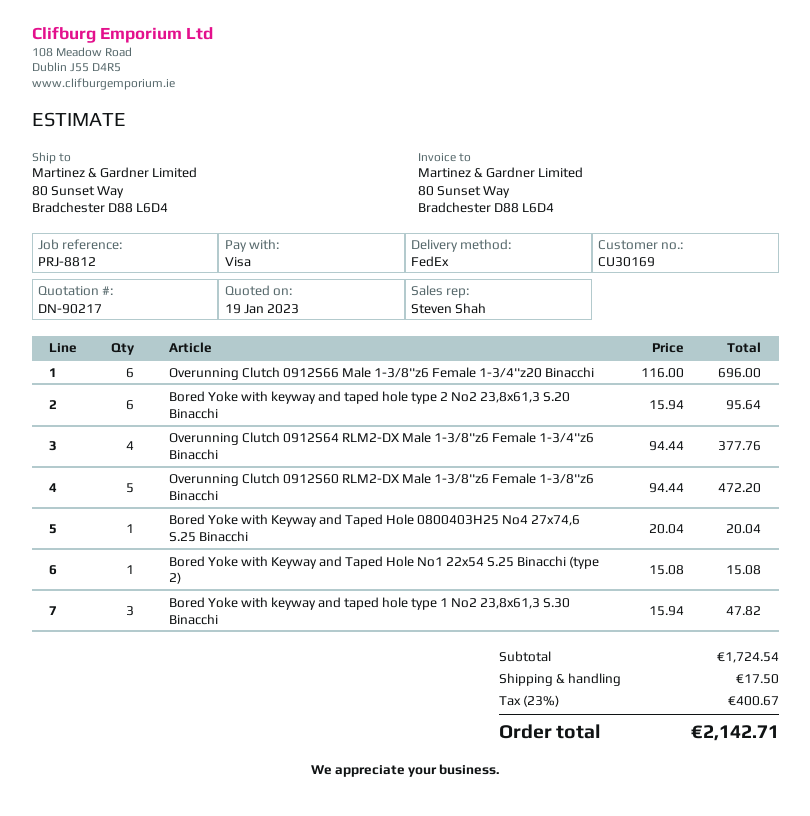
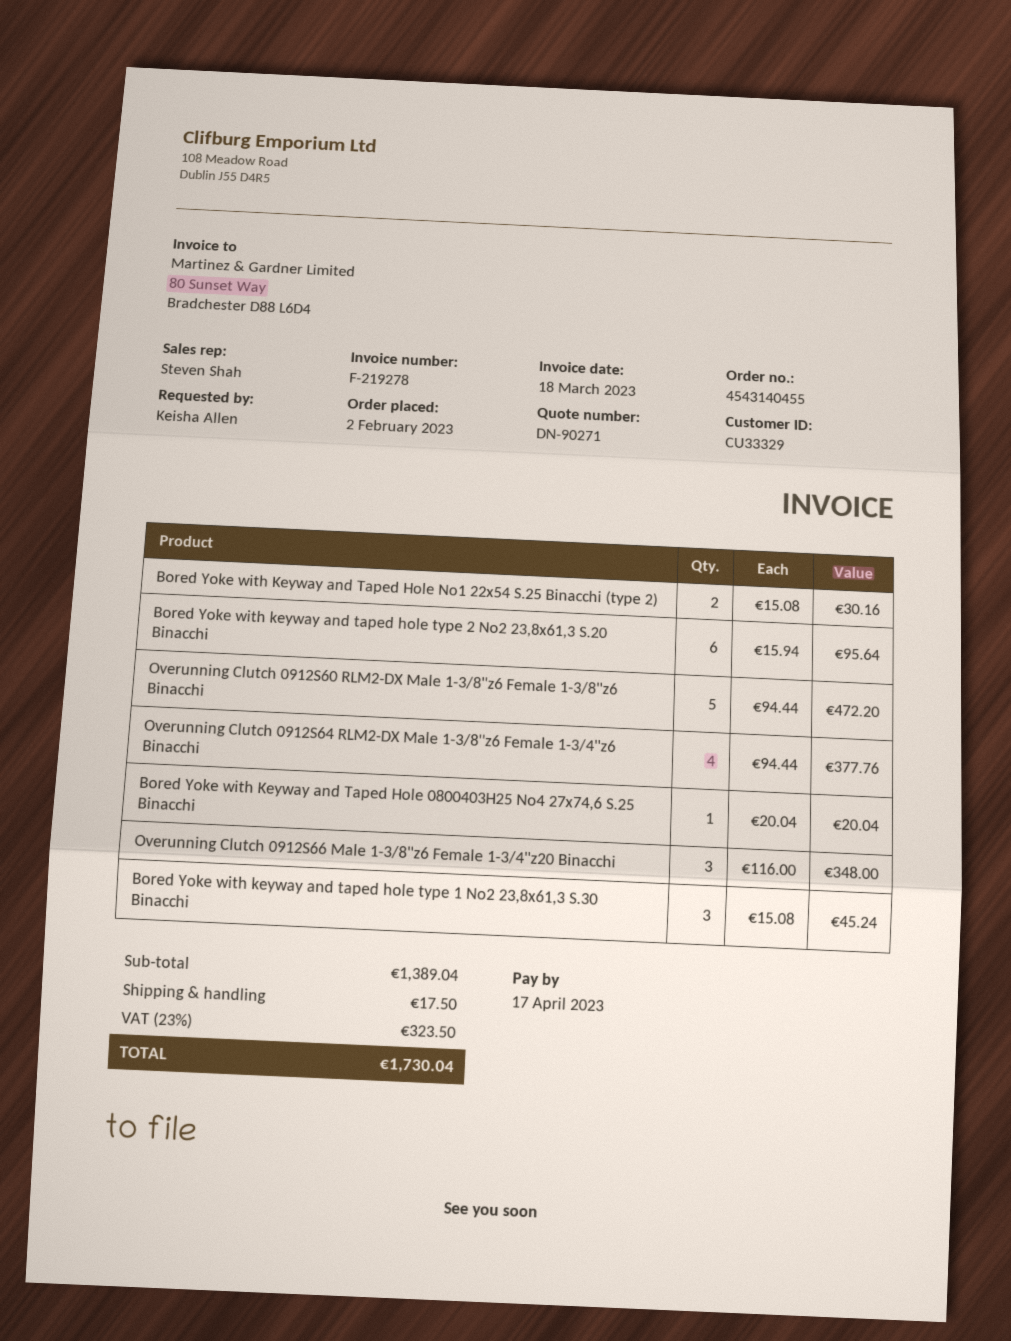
quote number: DN-90217 -> DN-90271
customer number: CU30169 -> CU33329
Overunning Clutch 0912S66 Male 1-3/8''z6 Female 1-3/4''z20 Binacchi: 6 x 116.00 = 696.00 -> 3 x 116.00 = 348.00
Bored Yoke with Keyway and Taped Hole No1 22x54 S.25 Binacchi (type 2): 1 x 15.08 = 15.08 -> 2 x 15.08 = 30.16
Bored Yoke with keyway and taped hole type 1 Νο2 23,8x61,3 S.30 Binacchi: 3 x 15.94 = 47.82 -> 3 x 15.08 = 45.24
subtotal: 1724.54 -> 1389.04
tax: 23% = 400.67 -> 23% = 323.50
total: 2142.71 -> 1730.04

